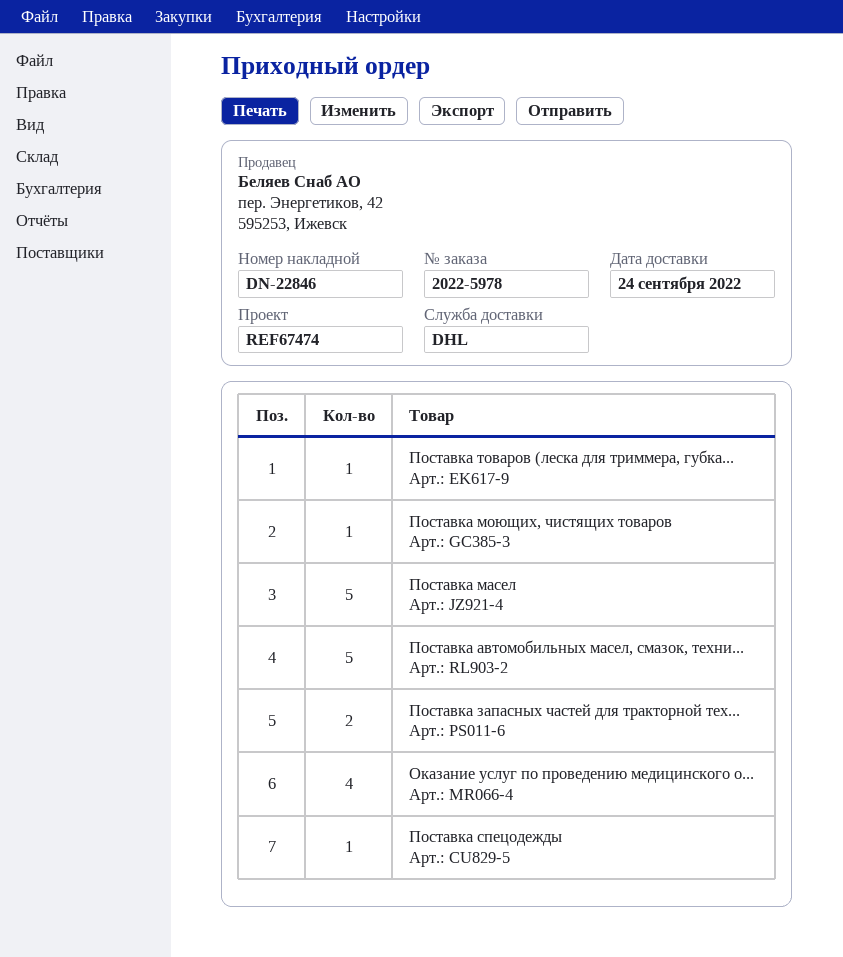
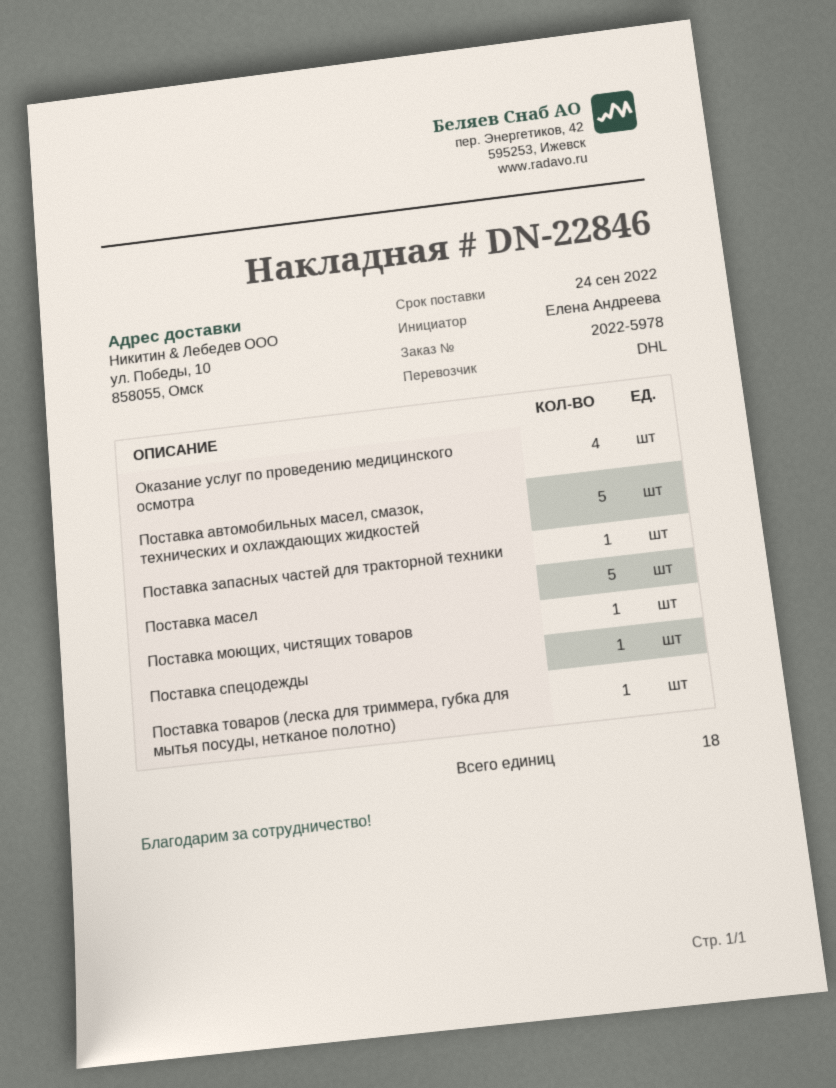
Поставка запасных частей для тракторной тех...: 2 -> 1

